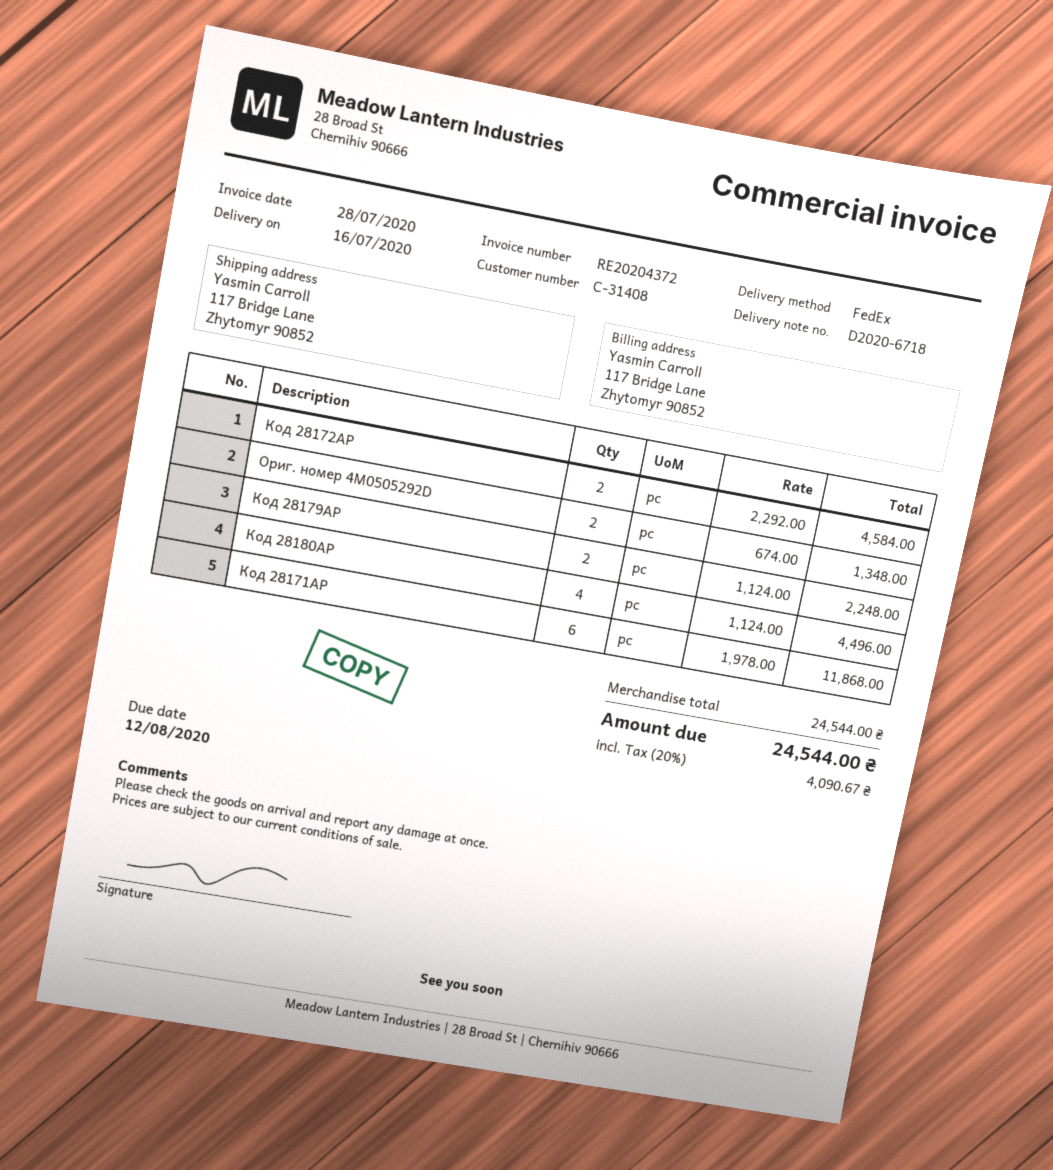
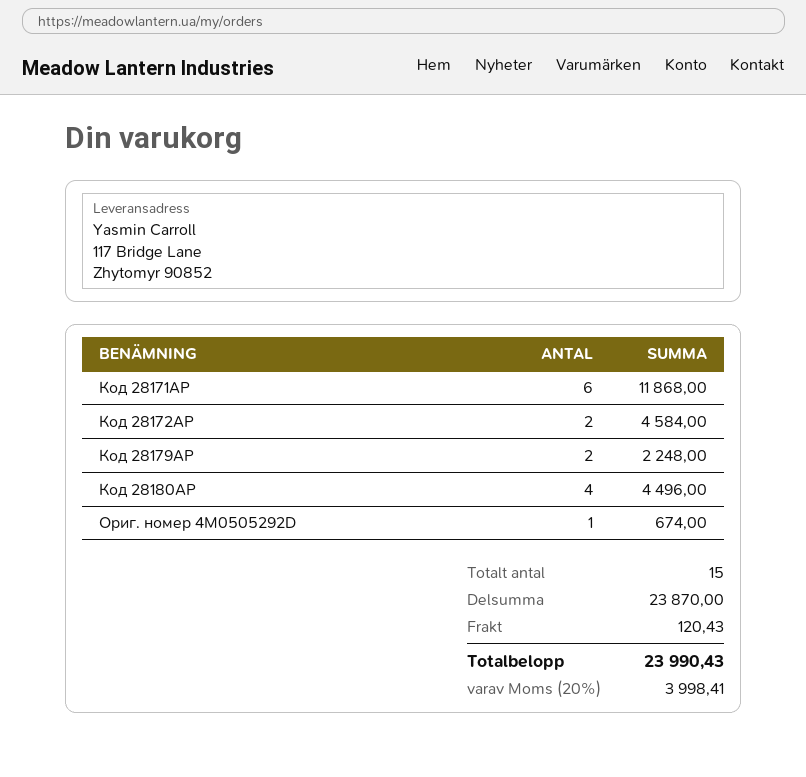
Ориг. номер 4M0505292D: 2 for 1348.00 -> 1 for 674.00
subtotal: 24544.00 -> 23870.00
shipping: none -> 120.43
tax: 20% = 4090.67 -> 20% = 3998.41
total: 24544.00 -> 23990.43

